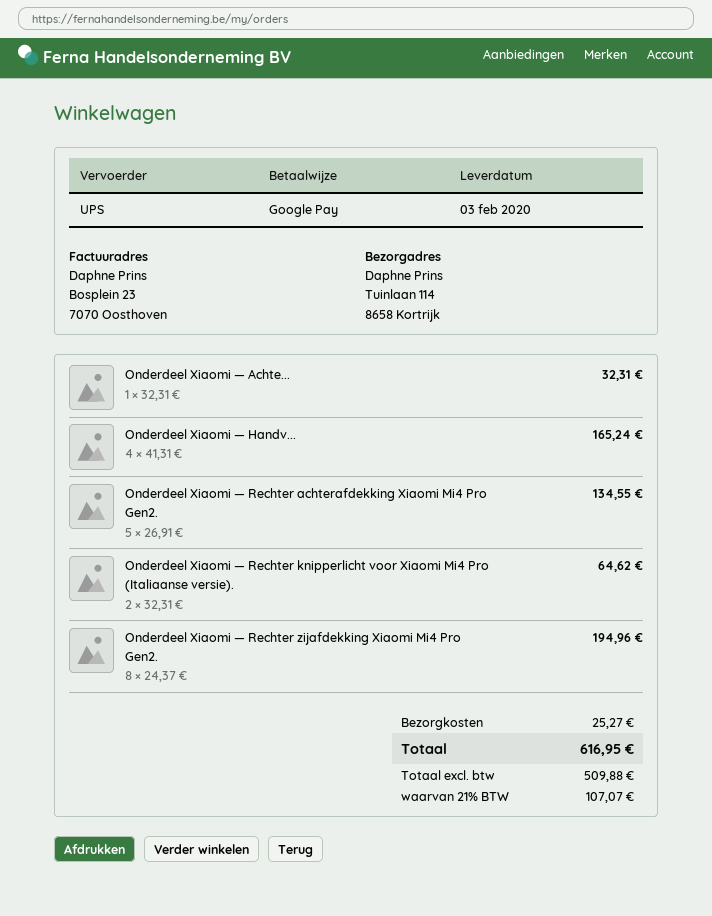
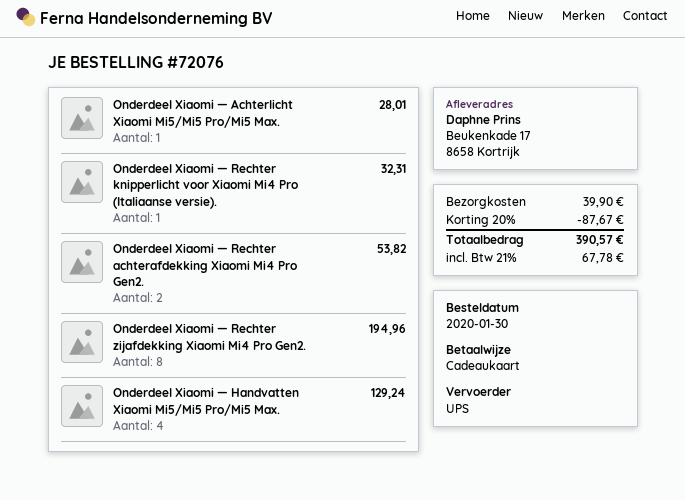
payment method: Google Pay -> gift card
ship to: Tuinlaan 114, 8658 Kortrijk -> Beukenkade 17, 8658 Kortrijk
Onderdeel Xiaomi — Achte...: 1 for 32.31 -> 1 for 28.01
Onderdeel Xiaomi — Handv...: 4 for 165.24 -> 4 for 129.24
Onderdeel Xiaomi — Rechter achterafdekking Xiaomi Mi4 Pro Gen2.: 5 for 134.55 -> 2 for 53.82
Onderdeel Xiaomi — Rechter knipperlicht voor Xiaomi Mi4 Pro (Italiaanse versie).: 2 for 64.62 -> 1 for 32.31
discount: none -> 20% = 87.67
shipping: 25.27 -> 39.90
tax: 21% = 107.07 -> 21% = 67.78
total: 616.95 -> 390.57

